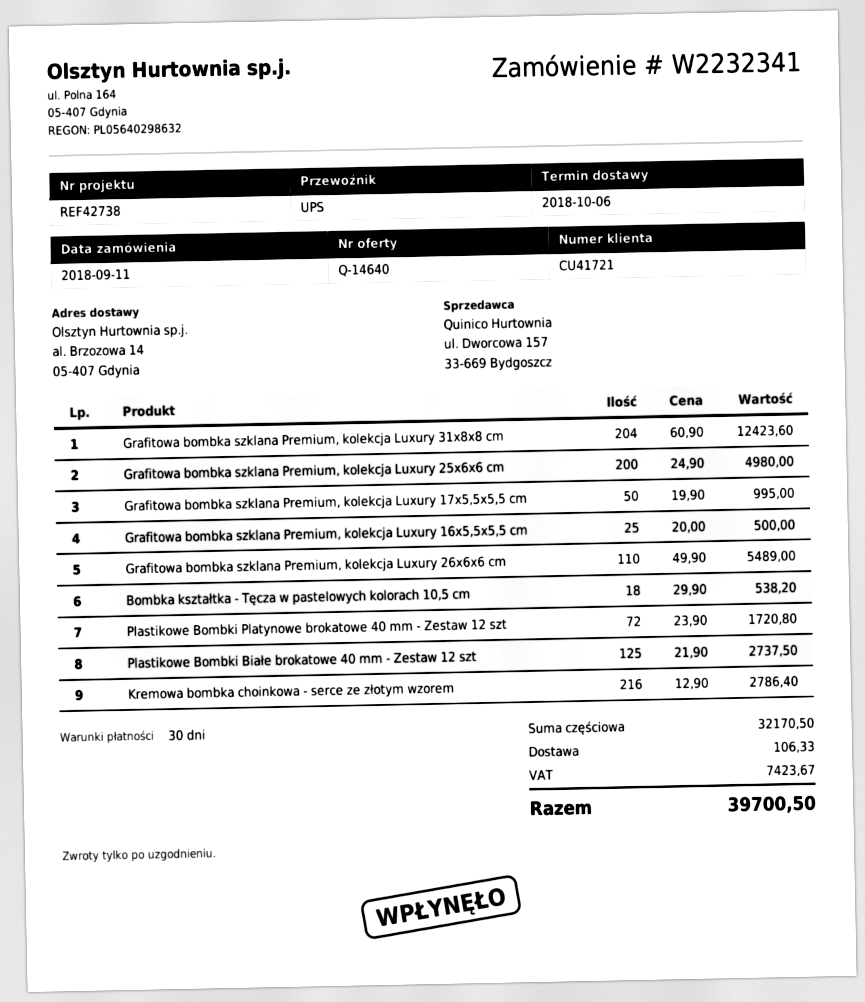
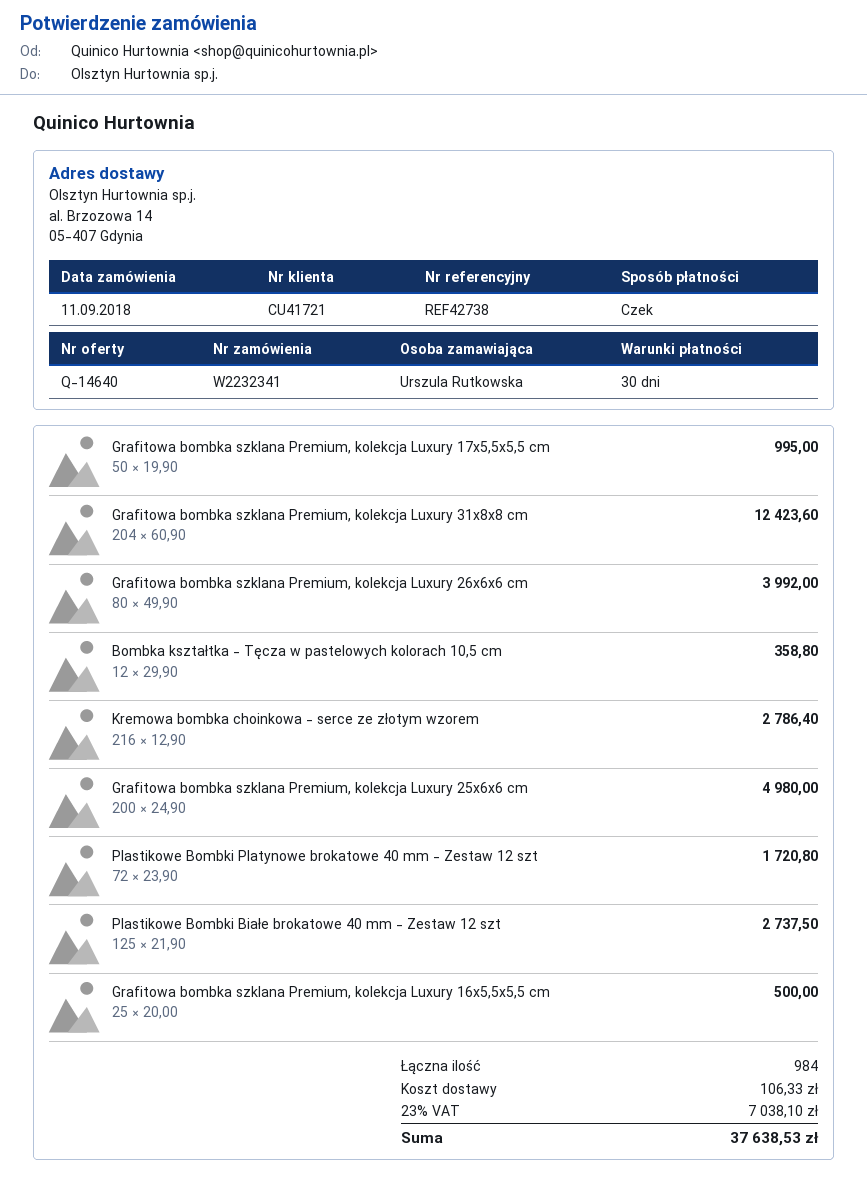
Grafitowa bombka szklana Premium, kolekcja Luxury 26x6x6 cm: 110 x 49.90 = 5489.00 -> 80 x 49.90 = 3992.00
Bombka kształtka - Tęcza w pastelowych kolorach 10,5 cm: 18 x 29.90 = 538.20 -> 12 x 29.90 = 358.80
tax: 7423.67 -> 7038.10
total: 39700.50 -> 37638.53

